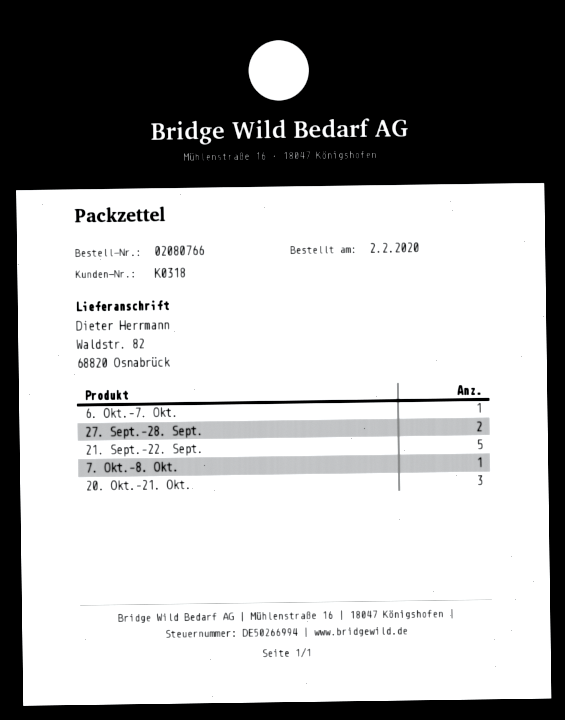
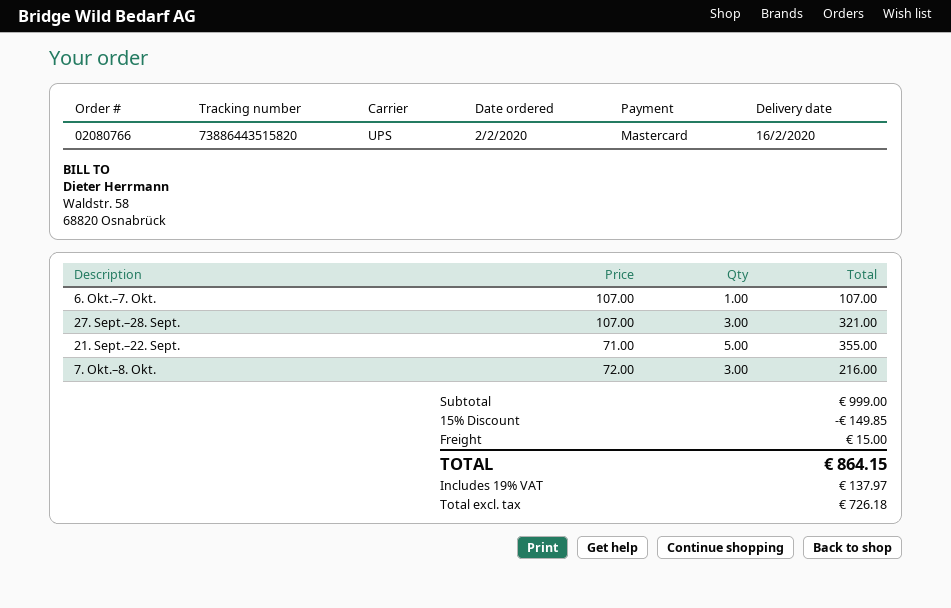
27. Sept.–28. Sept.: 2 -> 3
7. Okt.–8. Okt.: 1 -> 3
20. Okt.–21. Okt.: 3 -> none

